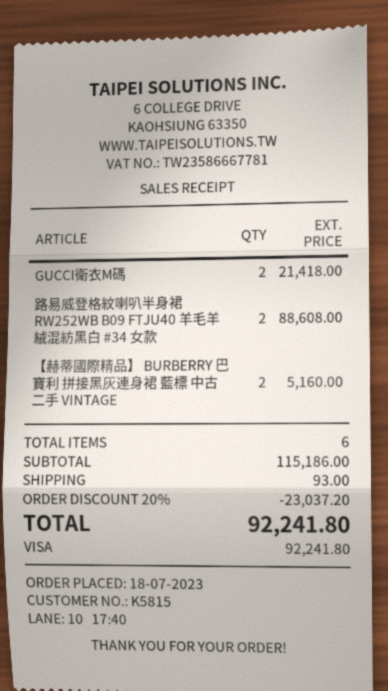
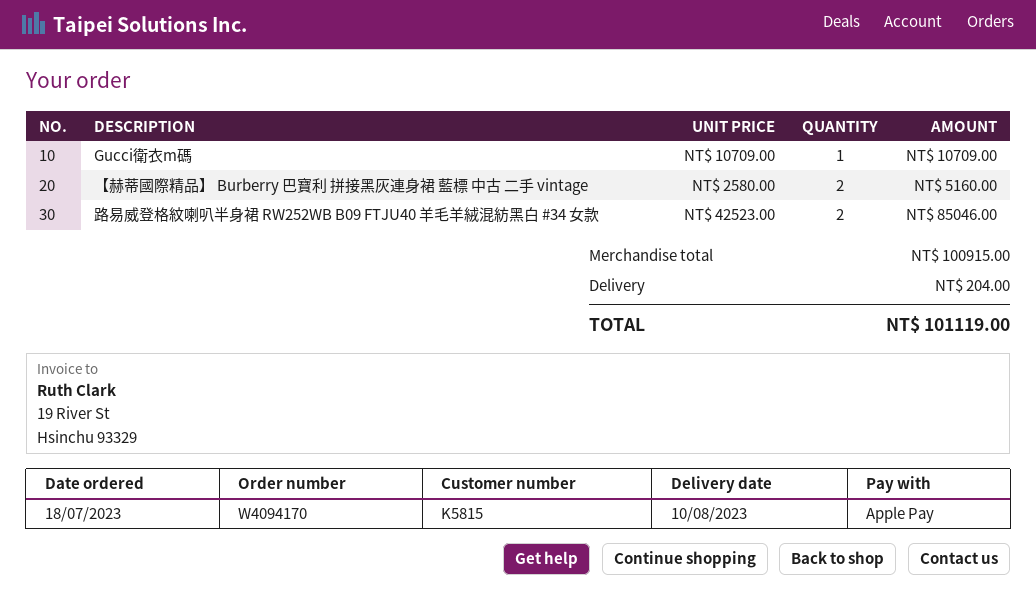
payment method: Visa -> Apple Pay
GUCCI衛衣M碼: 2 for 21418.00 -> 1 for 10709.00
路易威登格紋喇叭半身裙 RW252WB B09 FTJU40 羊毛羊絨混紡黑白 #34 女款: 2 for 88608.00 -> 2 for 85046.00
subtotal: 115186.00 -> 100915.00
discount: 20% = 23037.20 -> none
shipping: 93.00 -> 204.00
total: 92241.80 -> 101119.00

